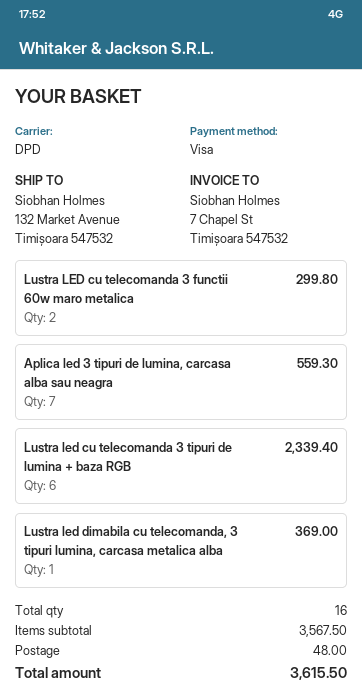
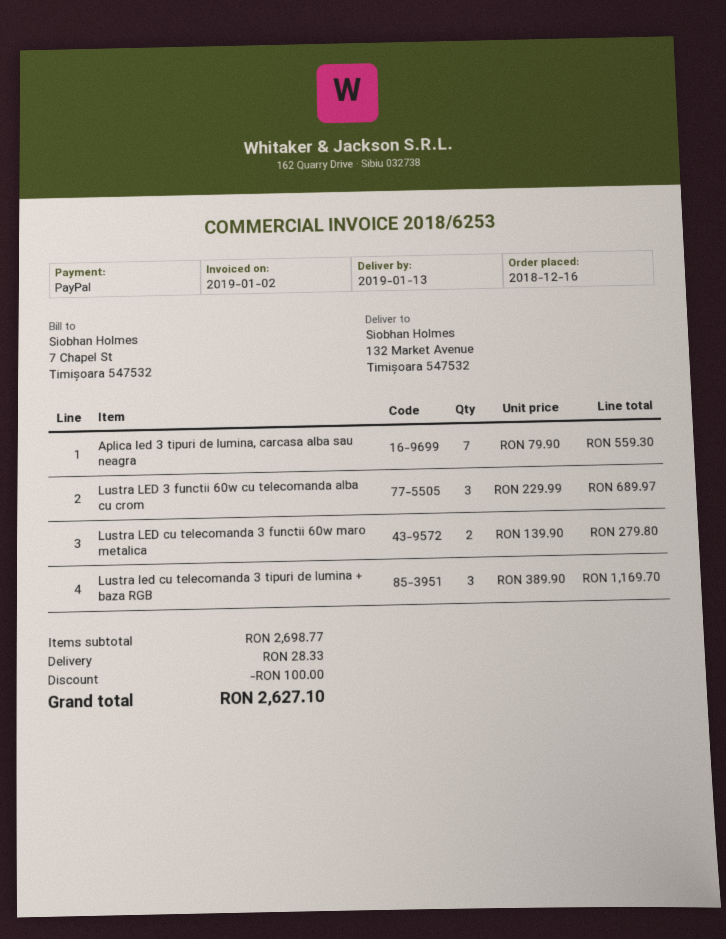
payment method: Visa -> PayPal
Lustra LED cu telecomanda 3 functii 60w maro metalica: 2 for 299.80 -> 2 for 279.80
Lustra led cu telecomanda 3 tipuri de lumina + baza RGB: 6 for 2339.40 -> 3 for 1169.70
Lustra led dimabila cu telecomanda, 3 tipuri lumina, carcasa metalica alba: 1 for 369.00 -> none
Lustra LED 3 functii 60w cu telecomanda alba cu crom: none -> 3 for 689.97
subtotal: 3567.50 -> 2698.77
discount: none -> 100.00
shipping: 48.00 -> 28.33
total: 3615.50 -> 2627.10

